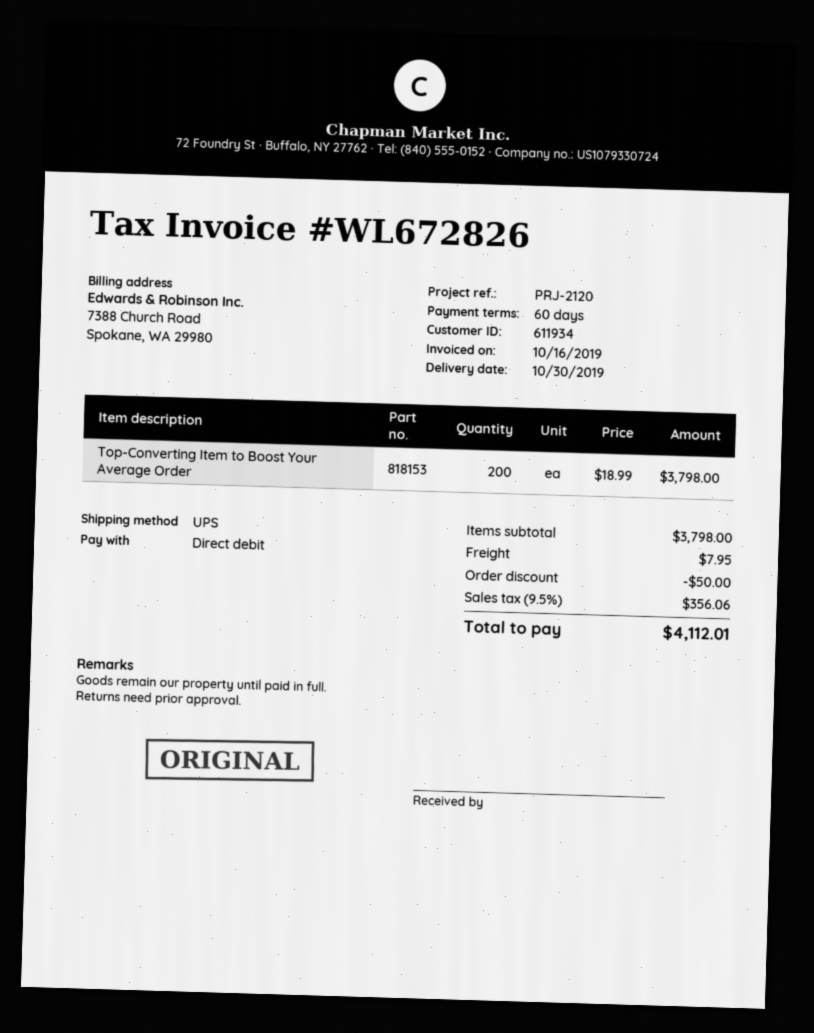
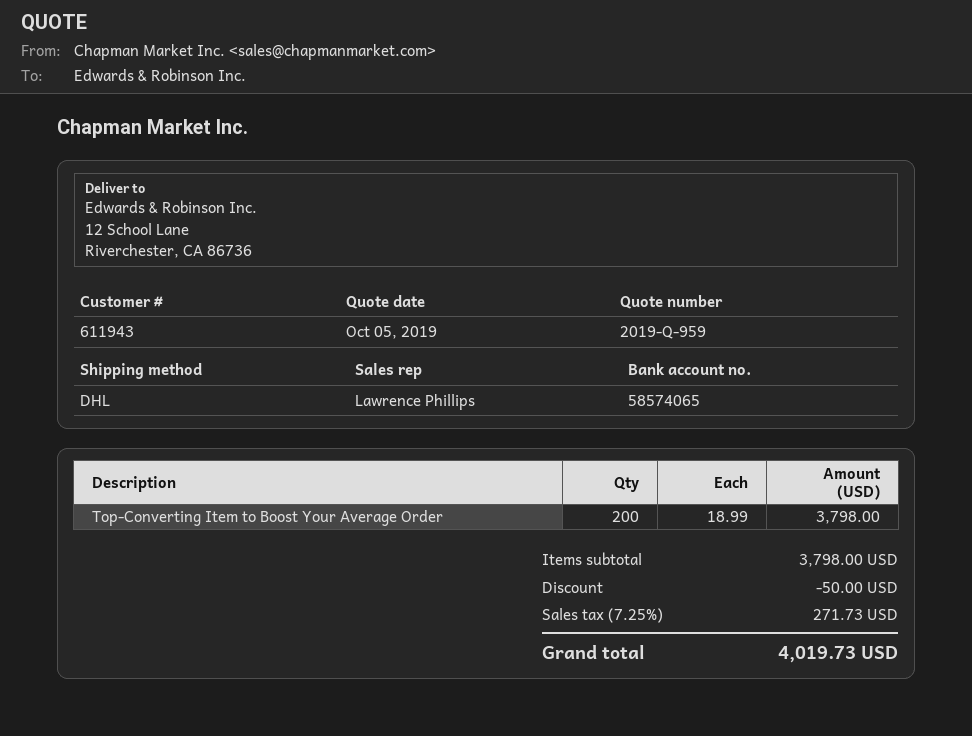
customer number: 611934 -> 611943
shipping method: UPS -> DHL
shipping: 7.95 -> none
tax: 9.5% = 356.06 -> 7.25% = 271.73
total: 4112.01 -> 4019.73

